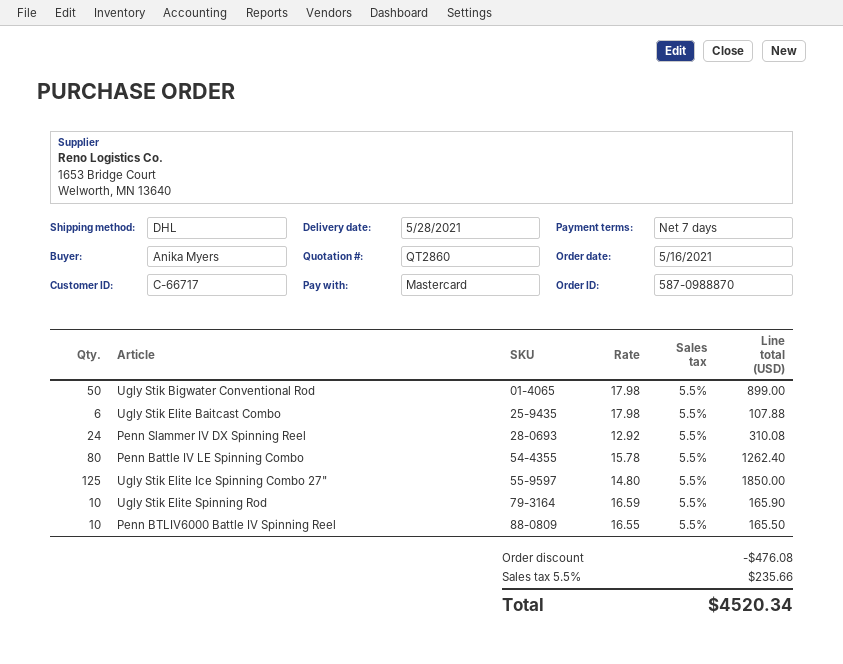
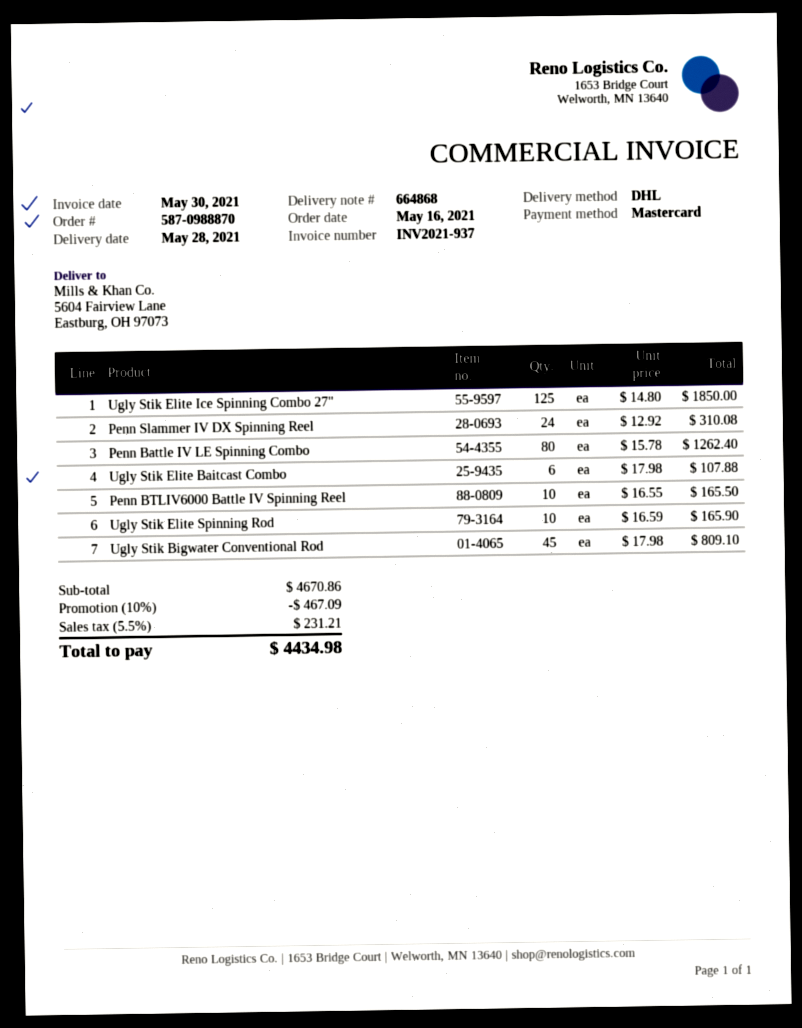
Ugly Stik Bigwater Conventional Rod: 50 x 17.98 = 899.00 -> 45 x 17.98 = 809.10
discount: 476.08 -> 467.09
tax: 5.5% = 235.66 -> 5.5% = 231.21
total: 4520.34 -> 4434.98

